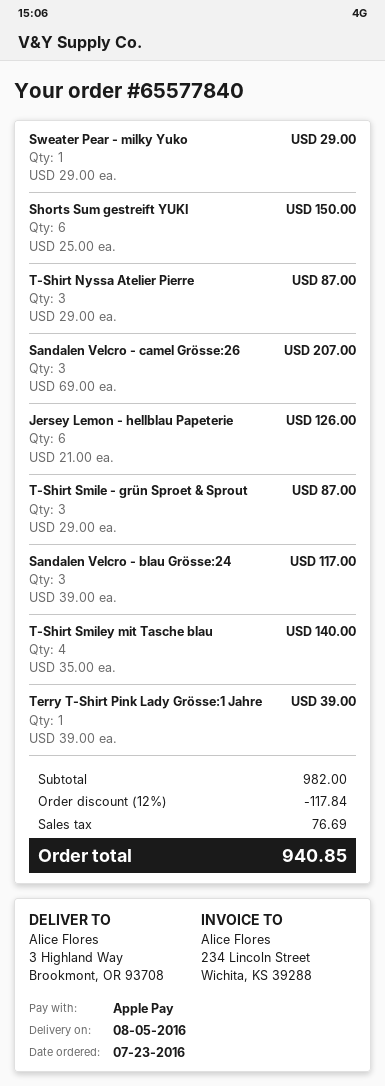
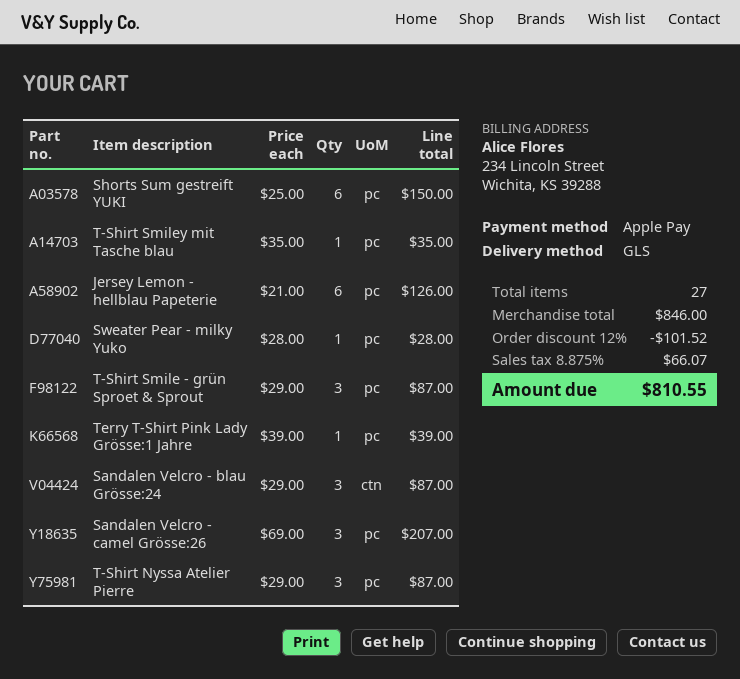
Sweater Pear - milky Yuko: 1 x 29.00 = 29.00 -> 1 x 28.00 = 28.00
Sandalen Velcro - blau Grösse:24: 3 x 39.00 = 117.00 -> 3 x 29.00 = 87.00
T-Shirt Smiley mit Tasche blau: 4 x 35.00 = 140.00 -> 1 x 35.00 = 35.00
subtotal: 982.00 -> 846.00
discount: 12% = 117.84 -> 12% = 101.52
tax: 76.69 -> 66.07
total: 940.85 -> 810.55

